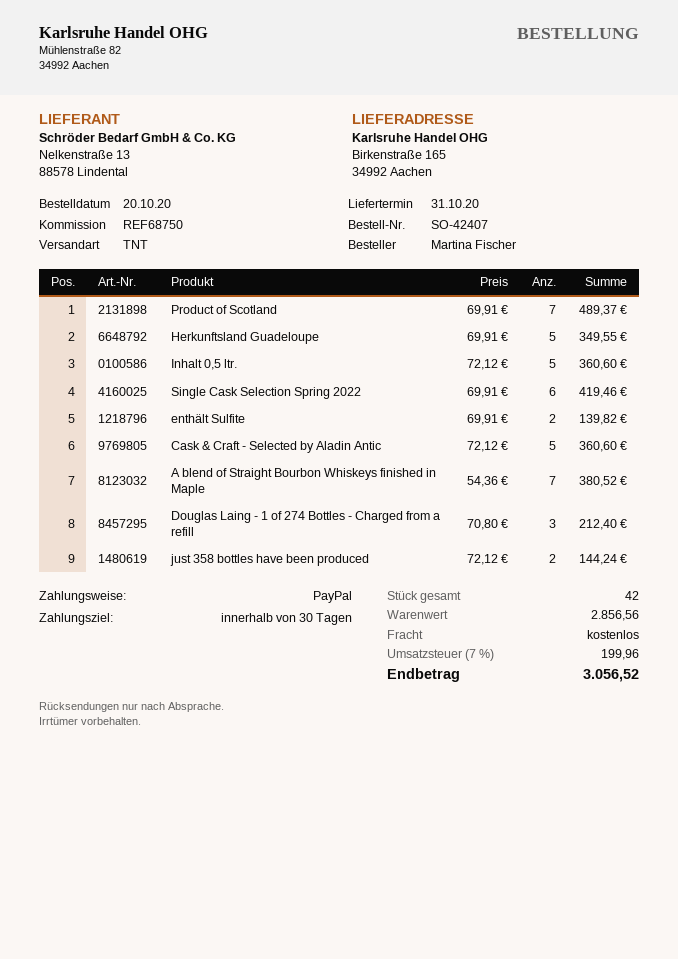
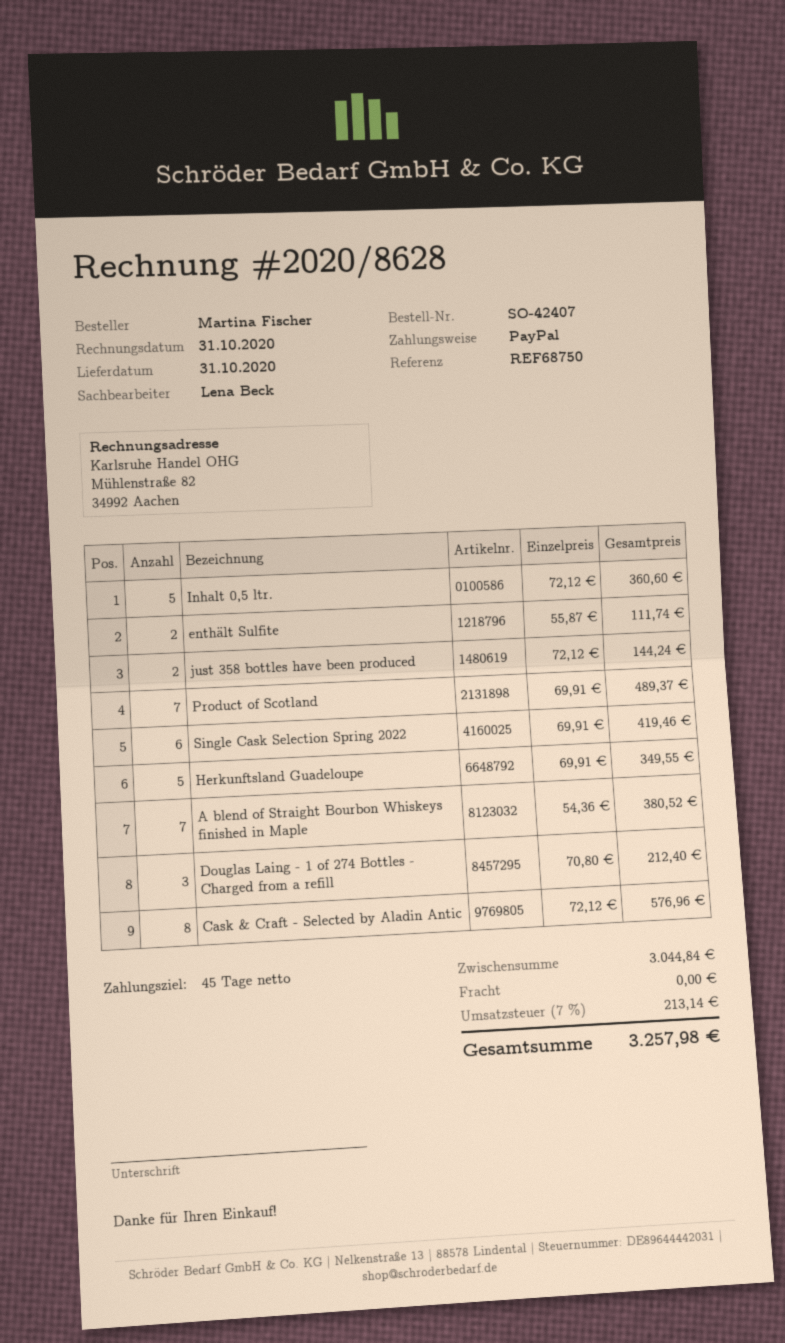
payment terms: 30 days -> 45 days
enthält Sulfite: 2 x 69.91 = 139.82 -> 2 x 55.87 = 111.74
Cask & Craft - Selected by Aladin Antic: 5 x 72.12 = 360.60 -> 8 x 72.12 = 576.96
subtotal: 2856.56 -> 3044.84
tax: 7% = 199.96 -> 7% = 213.14
total: 3056.52 -> 3257.98

